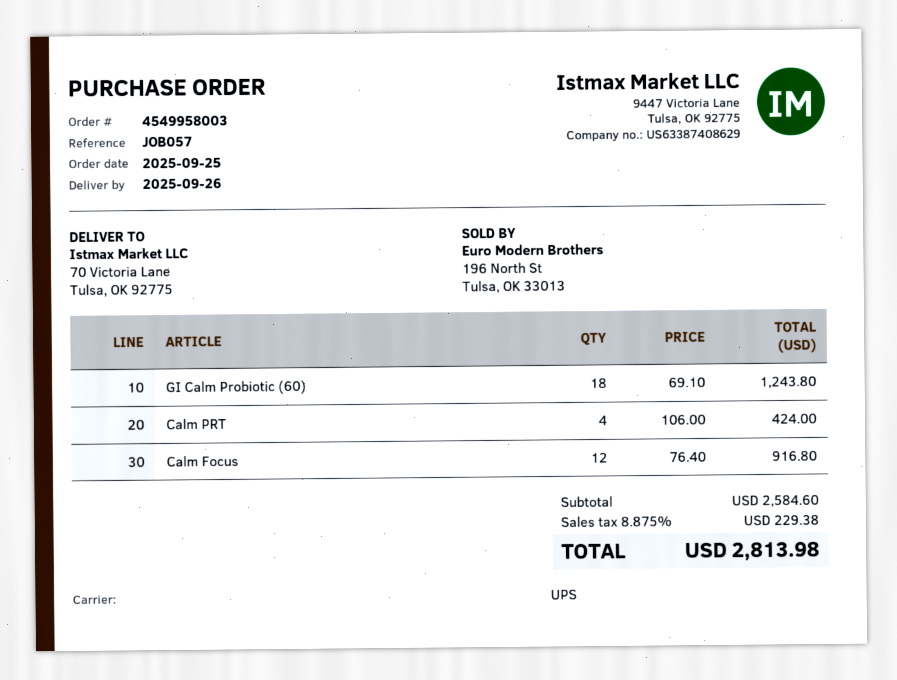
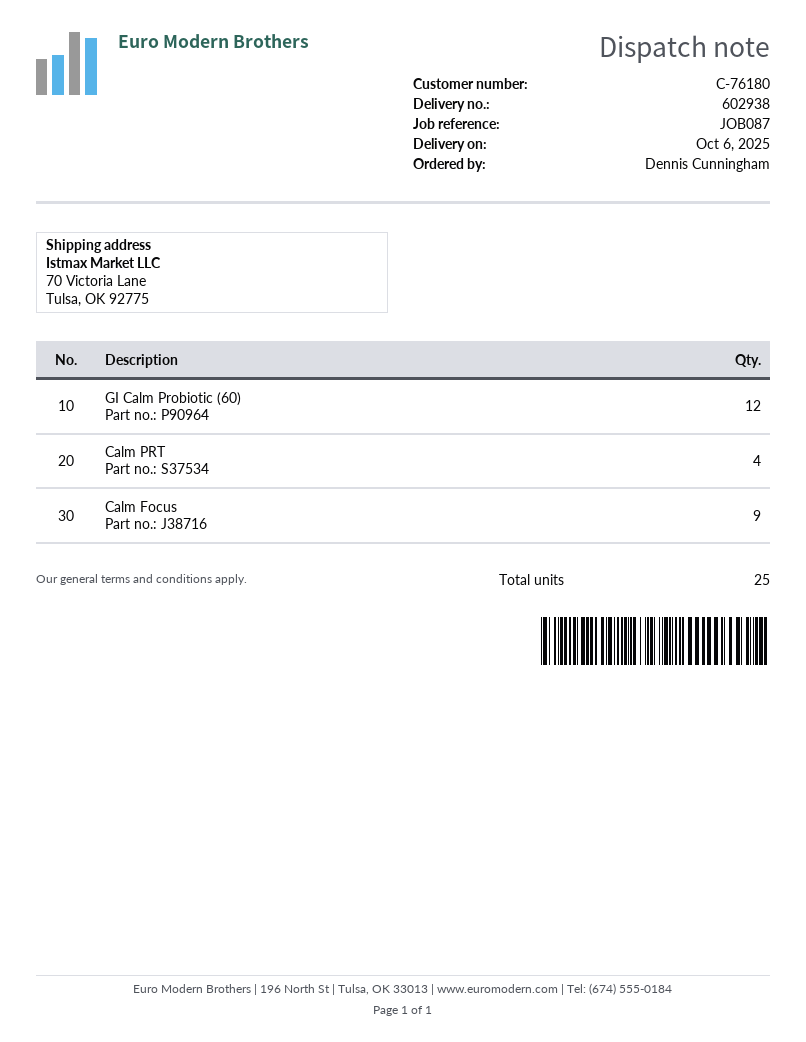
delivery date: 2025-09-26 -> 2025-10-06
reference: JOB057 -> JOB087
GI Calm Probiotic (60): 18 -> 12
Calm Focus: 12 -> 9

